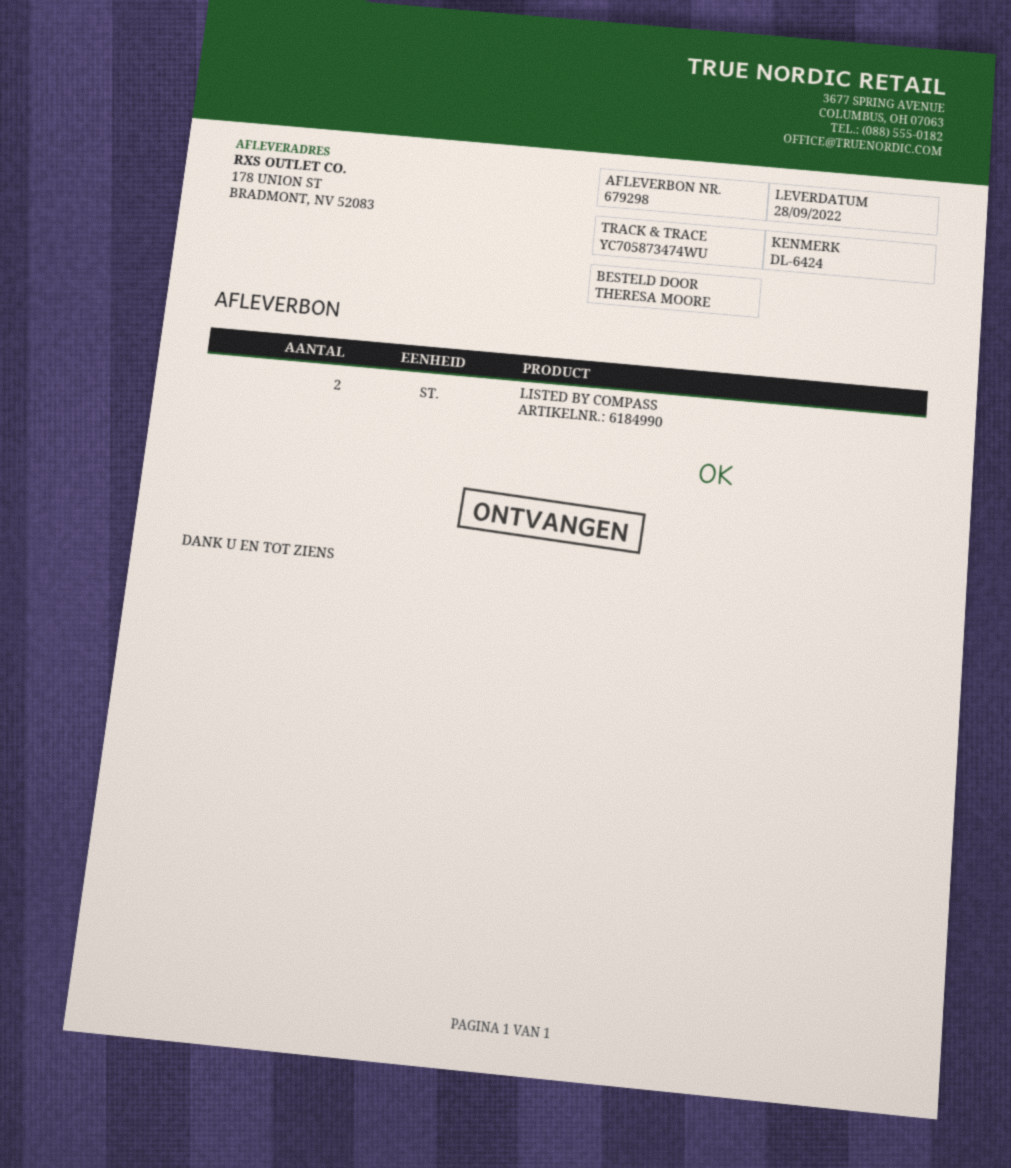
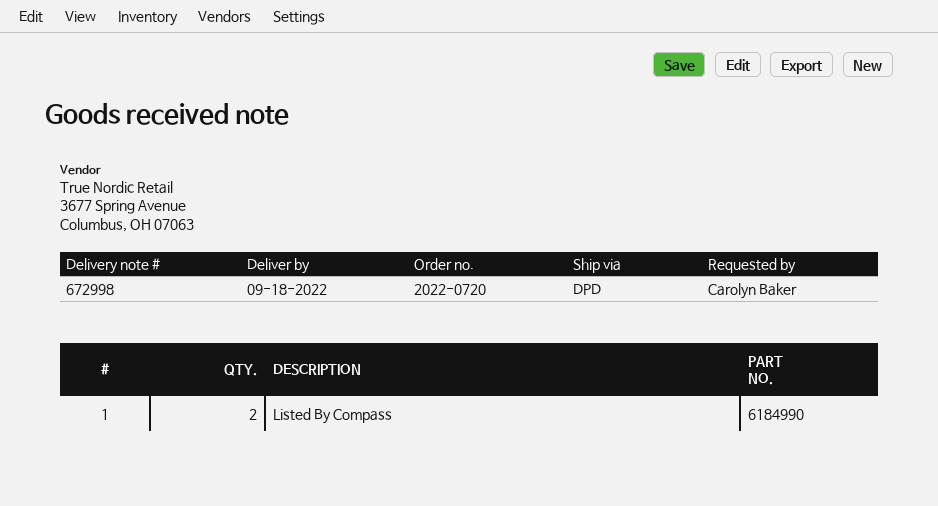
delivery note number: 679298 -> 672998
delivery date: 2022-09-28 -> 2022-09-18
ordered by: THERESA MOORE -> Carolyn Baker

